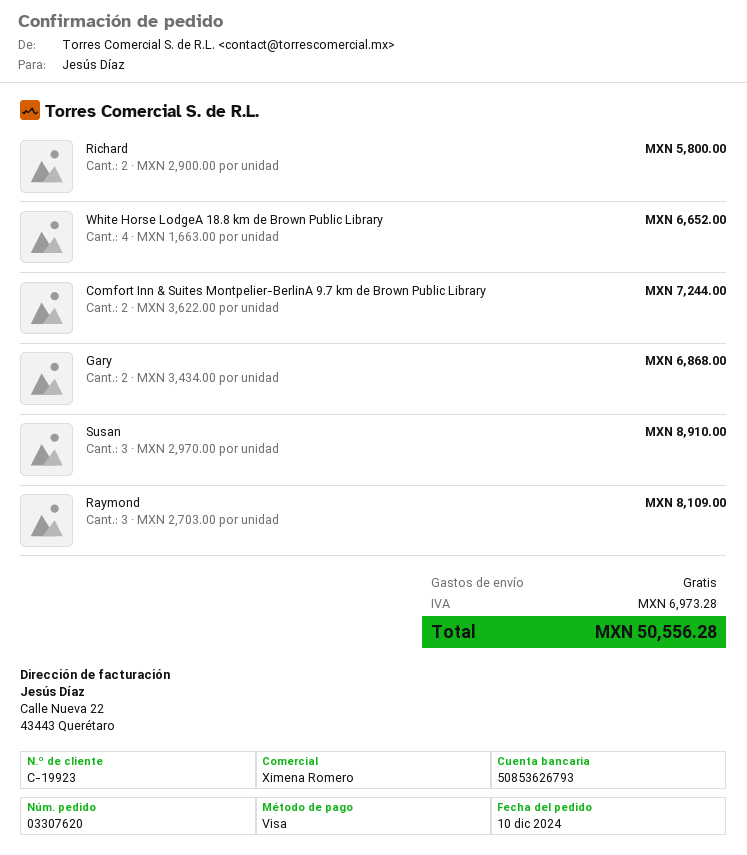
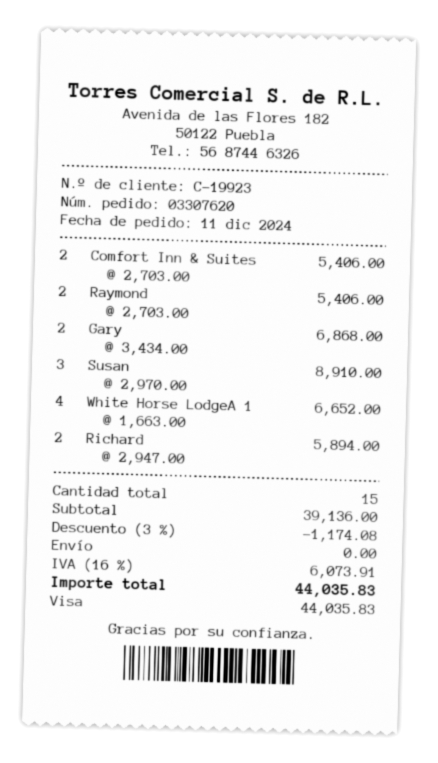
order date: 2024-12-10 -> 2024-12-11
Richard: 2 x 2900.00 = 5800.00 -> 2 x 2947.00 = 5894.00
Comfort Inn & Suites Montpelier-BerlinA 9.7 km de Brown Public Library: 2 x 3622.00 = 7244.00 -> 2 x 2703.00 = 5406.00
Raymond: 3 x 2703.00 = 8109.00 -> 2 x 2703.00 = 5406.00
discount: none -> 3% = 1174.08
tax: 6973.28 -> 6073.91
total: 50556.28 -> 44035.83

